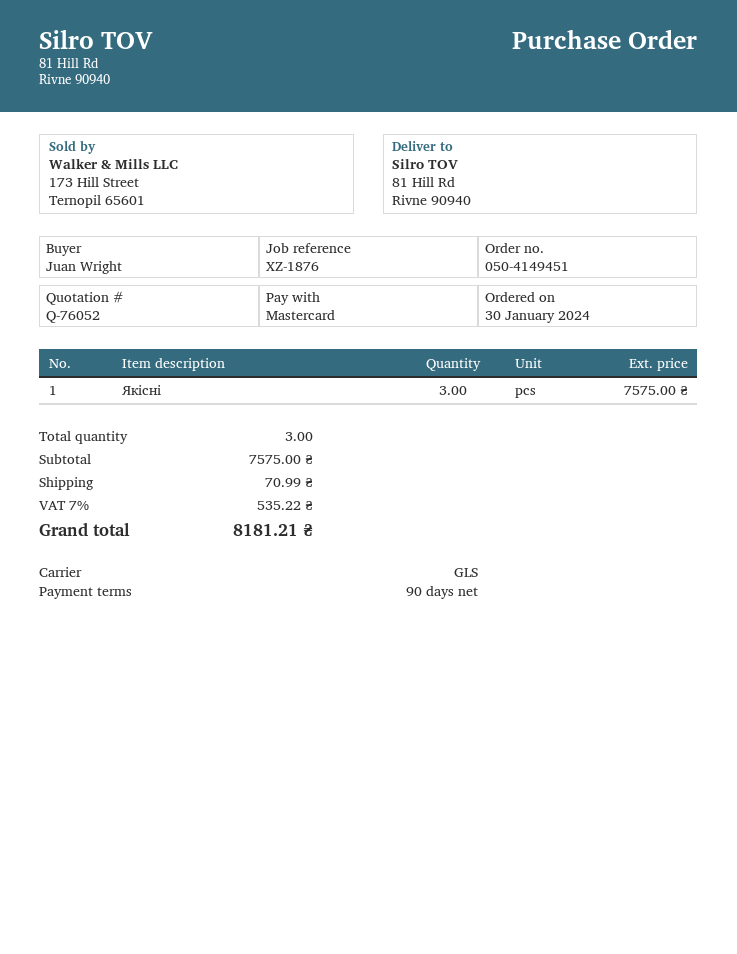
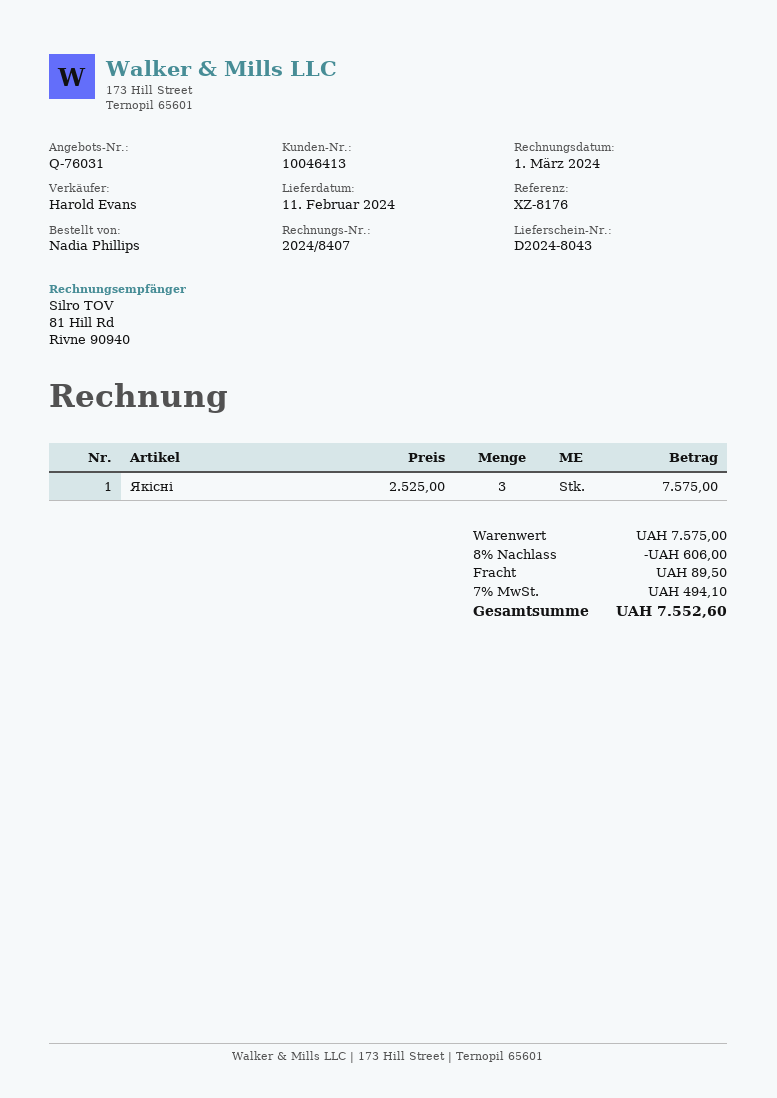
quote number: Q-76052 -> Q-76031
reference: XZ-1876 -> XZ-8176
ordered by: Juan Wright -> Nadia Phillips
discount: none -> 8% = 606.00
shipping: 70.99 -> 89.50
tax: 7% = 535.22 -> 7% = 494.10
total: 8181.21 -> 7552.60

